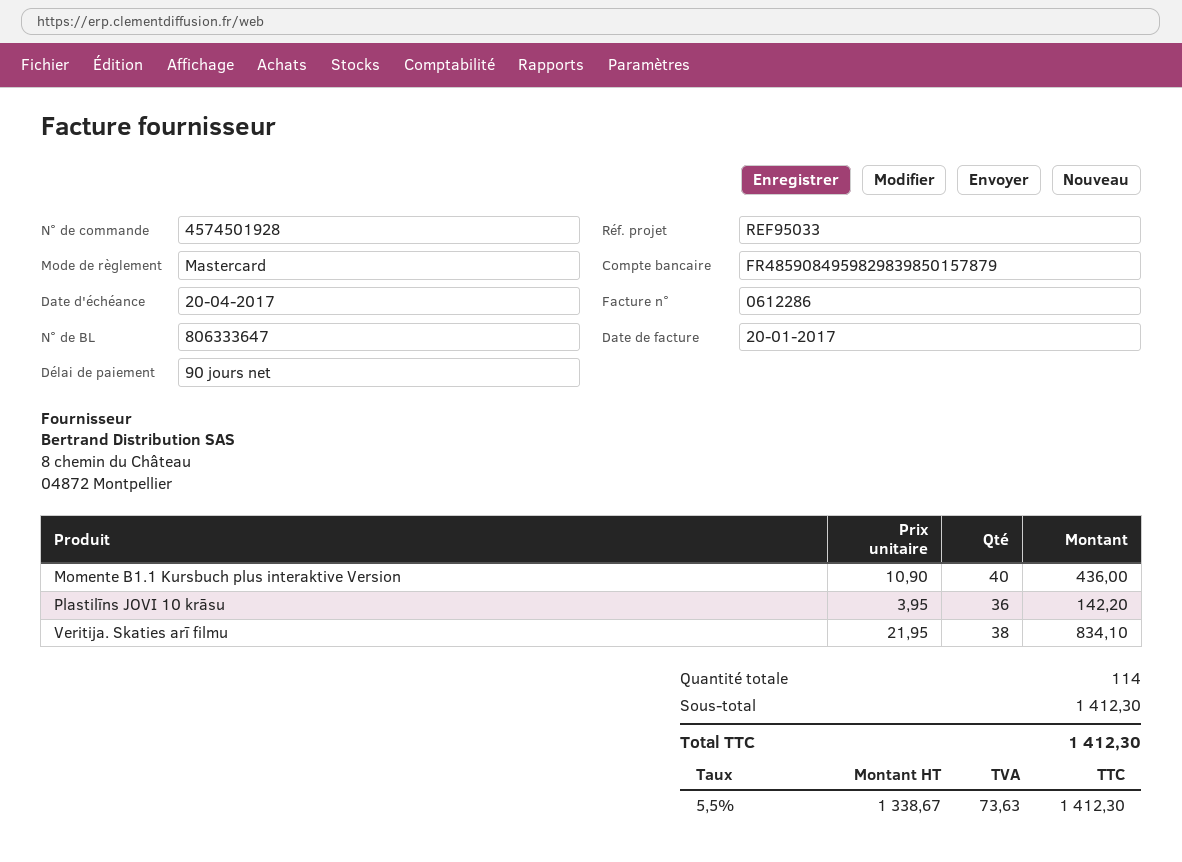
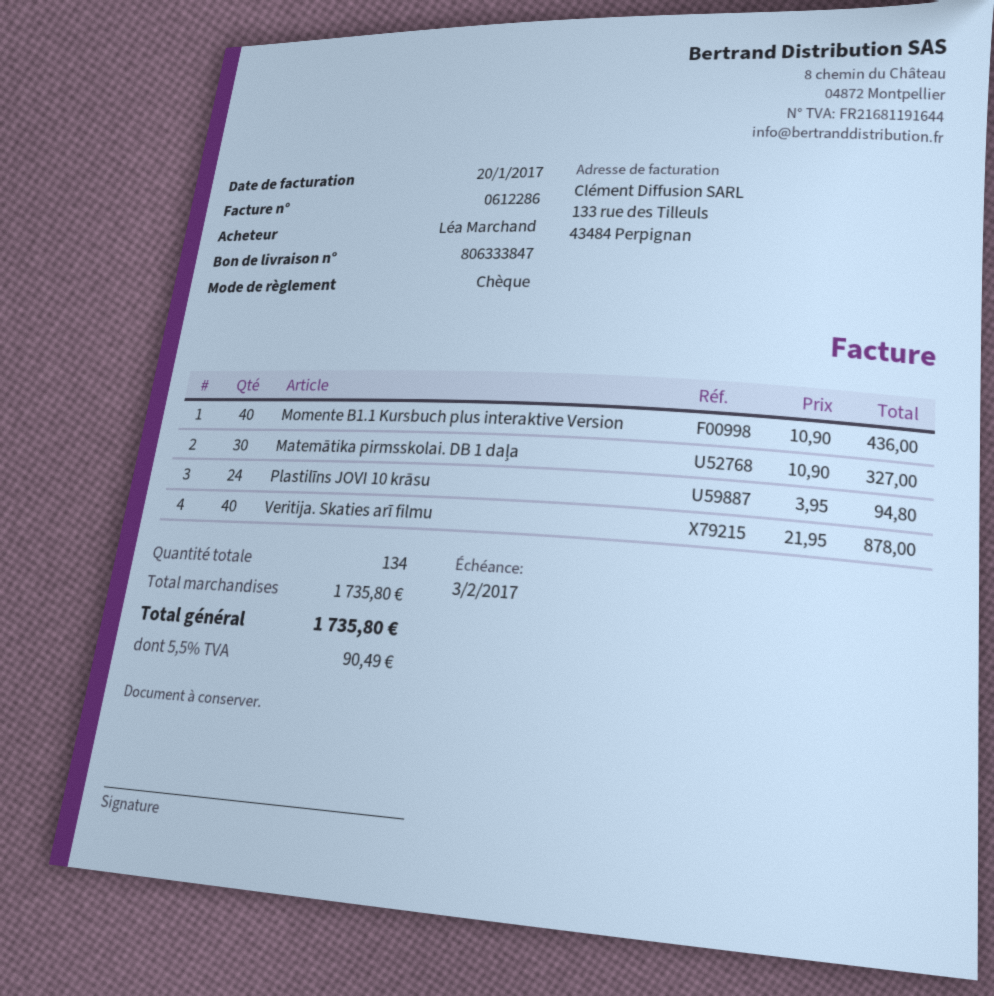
delivery note number: 806333647 -> 806333847
due date: 2017-04-20 -> 2017-02-03
payment method: Mastercard -> cheque
Plastilīns JOVI 10 krāsu: 36 x 3.95 = 142.20 -> 24 x 3.95 = 94.80
Veritija. Skaties arī filmu: 38 x 21.95 = 834.10 -> 40 x 21.95 = 878.00
Matemātika pirmsskolai. DB 1 daļa: none -> 30 x 10.90 = 327.00
total quantity: 114 -> 134
subtotal: 1412.30 -> 1735.80
tax: 5.5% = 73.63 -> 5.5% = 90.49
total: 1412.30 -> 1735.80

